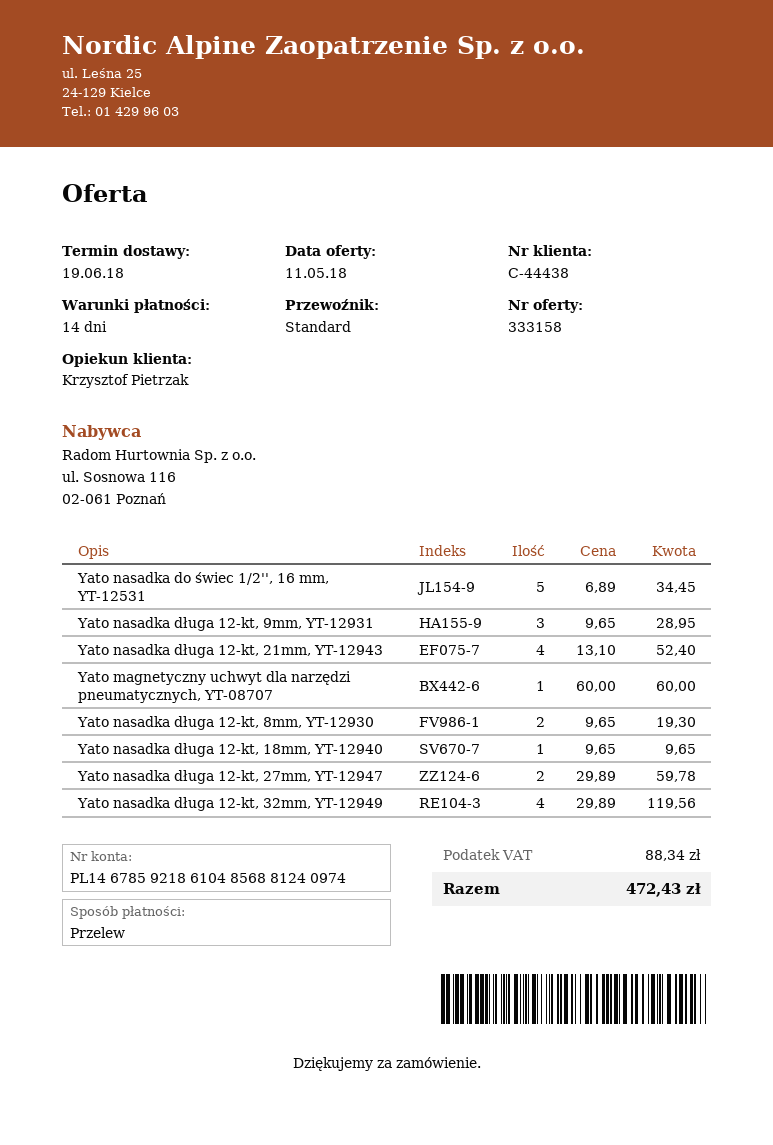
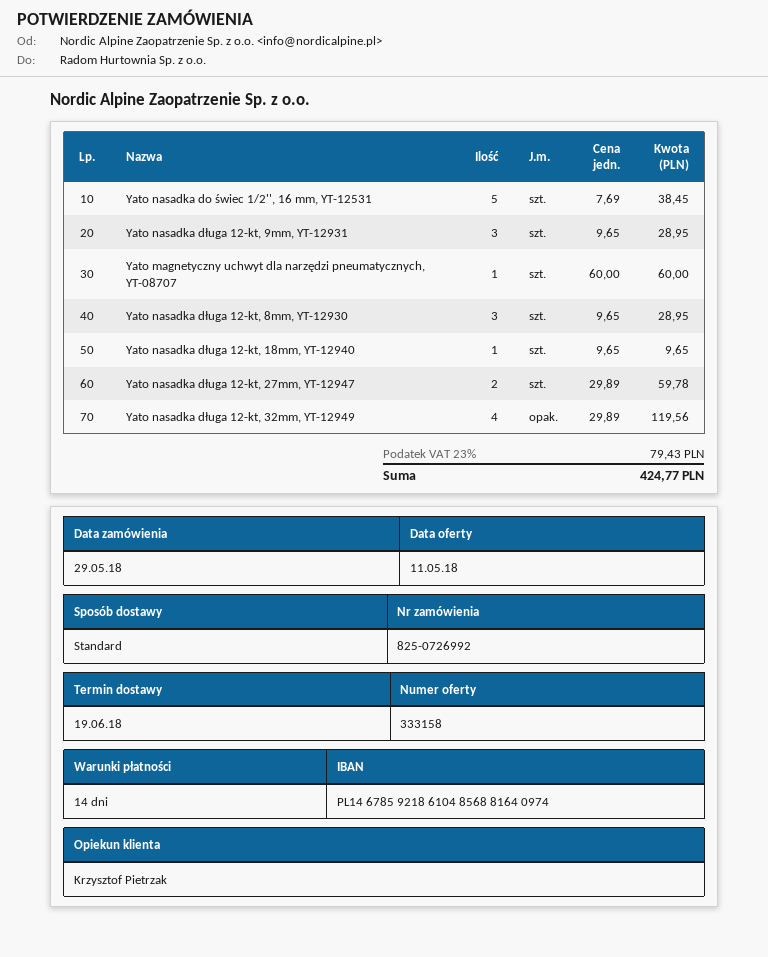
bank account: PL14678592186104856881240974 -> PL14678592186104856881640974
Yato nasadka do świec 1/2'', 16 mm, YT-12531: 5 x 6.89 = 34.45 -> 5 x 7.69 = 38.45
Yato nasadka długa 12-kt, 21mm, YT-12943: 4 x 13.10 = 52.40 -> none
Yato nasadka długa 12-kt, 8mm, YT-12930: 2 x 9.65 = 19.30 -> 3 x 9.65 = 28.95
tax: 88.34 -> 79.43
total: 472.43 -> 424.77

